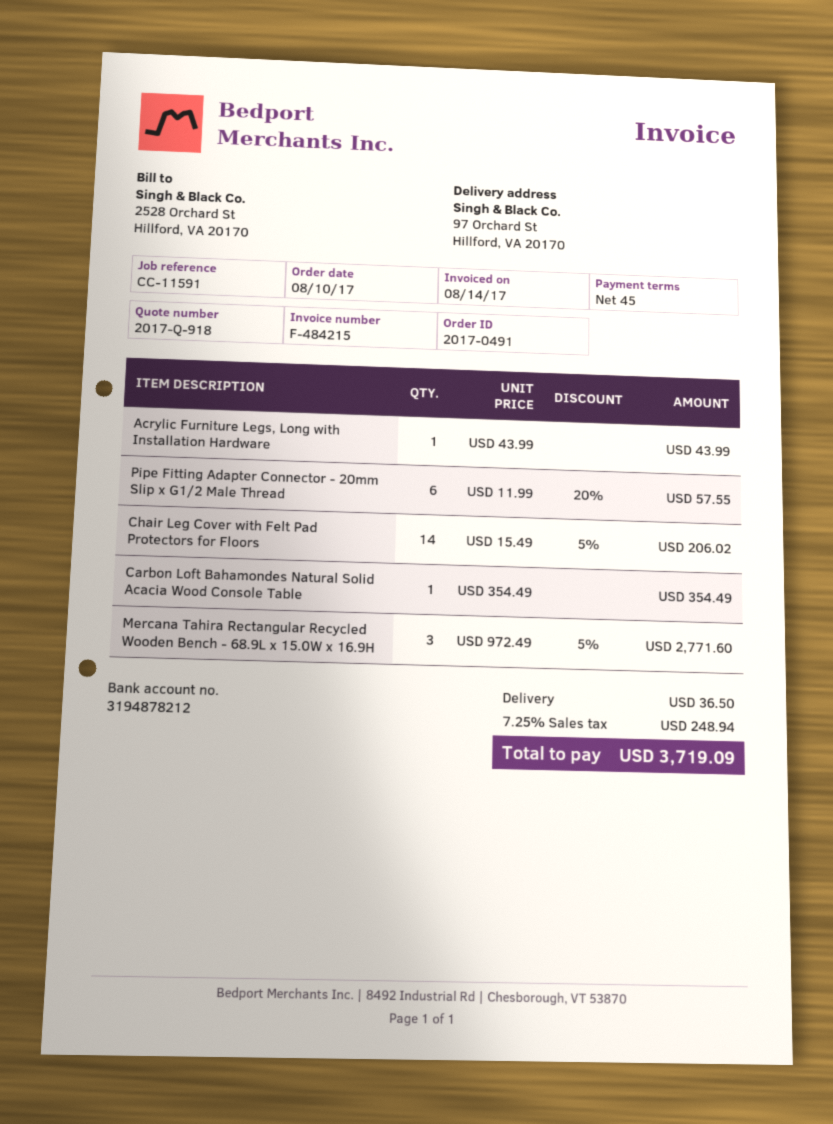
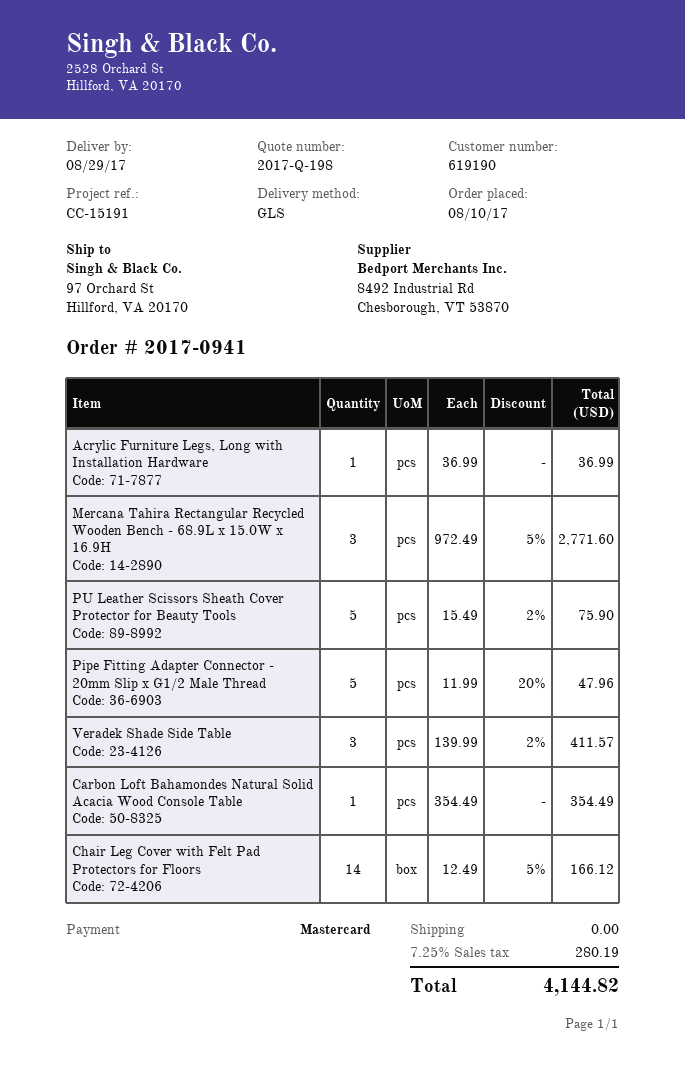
quote number: 2017-Q-918 -> 2017-Q-198
order number: 2017-0491 -> 2017-0941
reference: CC-11591 -> CC-15191
Acrylic Furniture Legs, Long with Installation Hardware: 1 x 43.99 = 43.99 -> 1 x 36.99 = 36.99
Pipe Fitting Adapter Connector - 20mm Slip x G1/2 Male Thread: 6 x 11.99 - 20% = 57.55 -> 5 x 11.99 - 20% = 47.96
Chair Leg Cover with Felt Pad Protectors for Floors: 14 x 15.49 - 5% = 206.02 -> 14 x 12.49 - 5% = 166.12
PU Leather Scissors Sheath Cover Protector for Beauty Tools: none -> 5 x 15.49 - 2% = 75.90
Veradek Shade Side Table: none -> 3 x 139.99 - 2% = 411.57
shipping: 36.50 -> 0.00
tax: 7.25% = 248.94 -> 7.25% = 280.19
total: 3719.09 -> 4144.82

